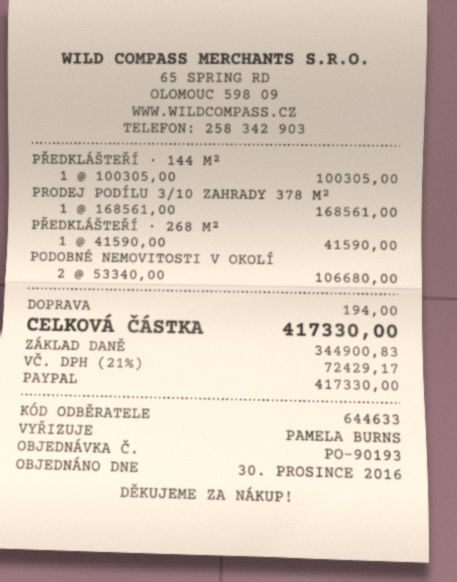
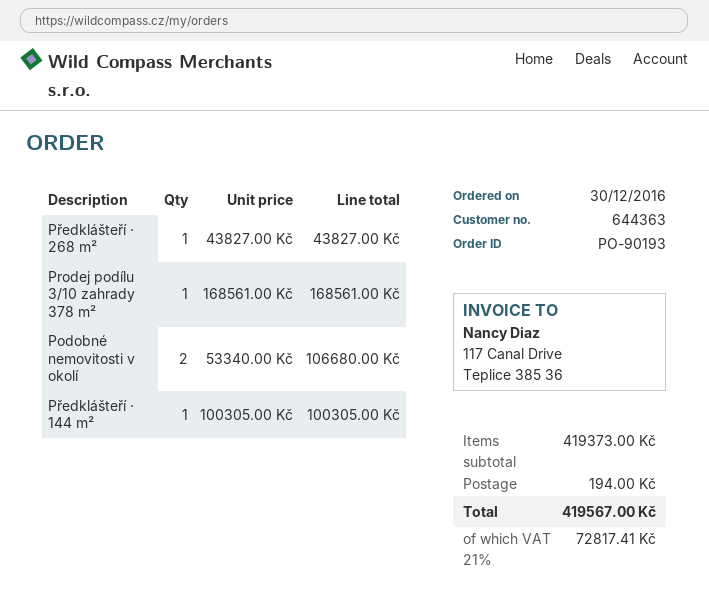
customer number: 644633 -> 644363
PŘEDKLÁŠTEŘÍ · 268 M²: 1 x 41590.00 = 41590.00 -> 1 x 43827.00 = 43827.00
tax: 21% = 72429.17 -> 21% = 72817.41
total: 417330.00 -> 419567.00

